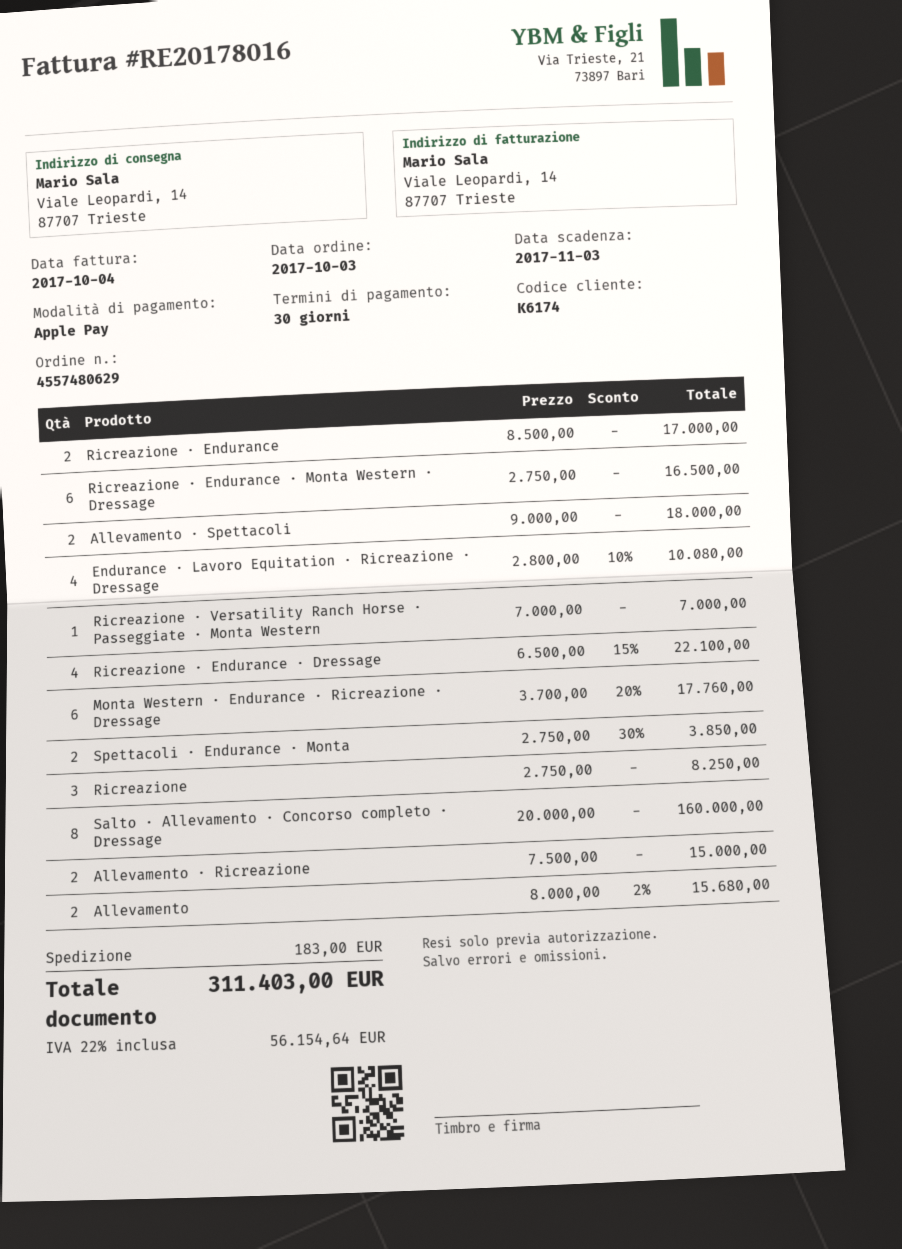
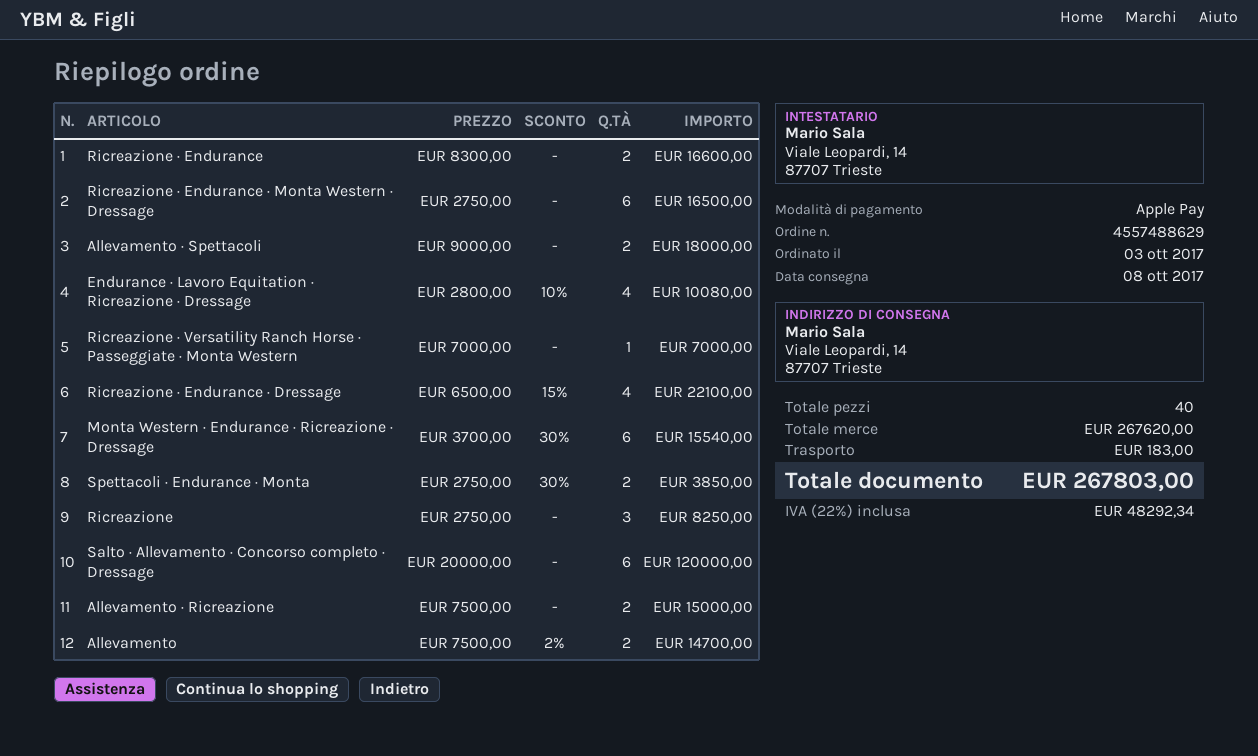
order number: 4557480629 -> 4557488629
Ricreazione · Endurance: 2 x 8500.00 = 17000.00 -> 2 x 8300.00 = 16600.00
Monta Western · Endurance · Ricreazione · Dressage: 6 x 3700.00 - 20% = 17760.00 -> 6 x 3700.00 - 30% = 15540.00
Salto · Allevamento · Concorso completo · Dressage: 8 x 20000.00 = 160000.00 -> 6 x 20000.00 = 120000.00
Allevamento: 2 x 8000.00 - 2% = 15680.00 -> 2 x 7500.00 - 2% = 14700.00
tax: 22% = 56154.64 -> 22% = 48292.34
total: 311403.00 -> 267803.00

